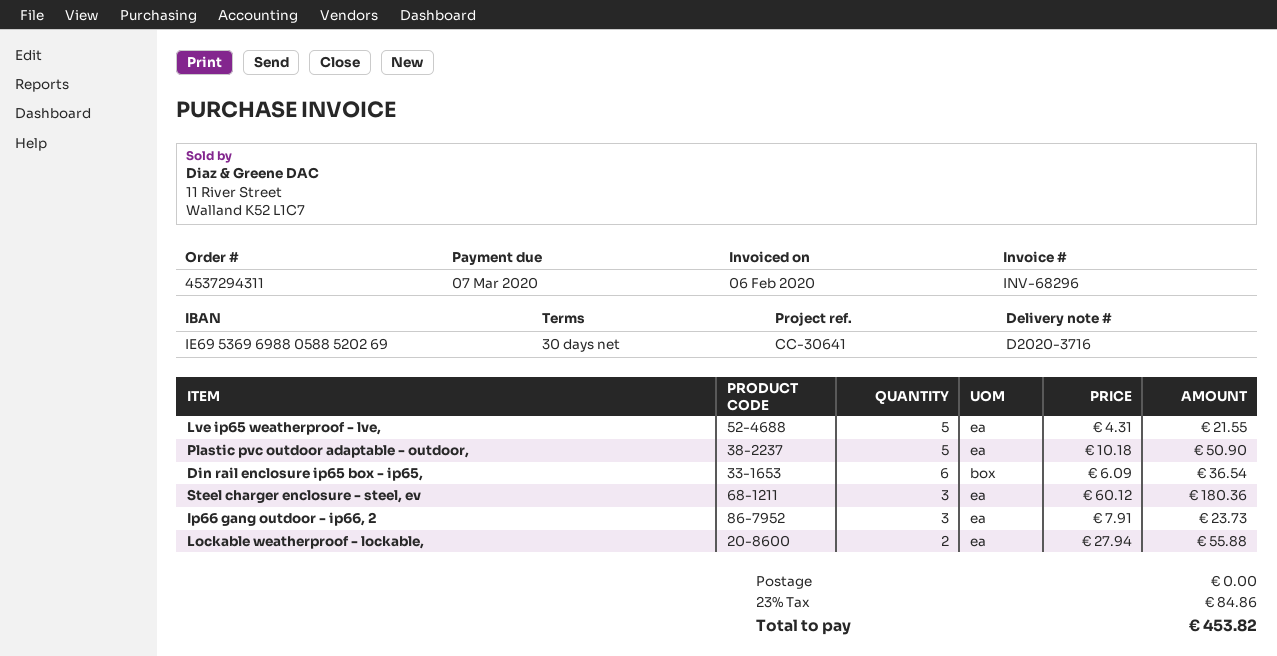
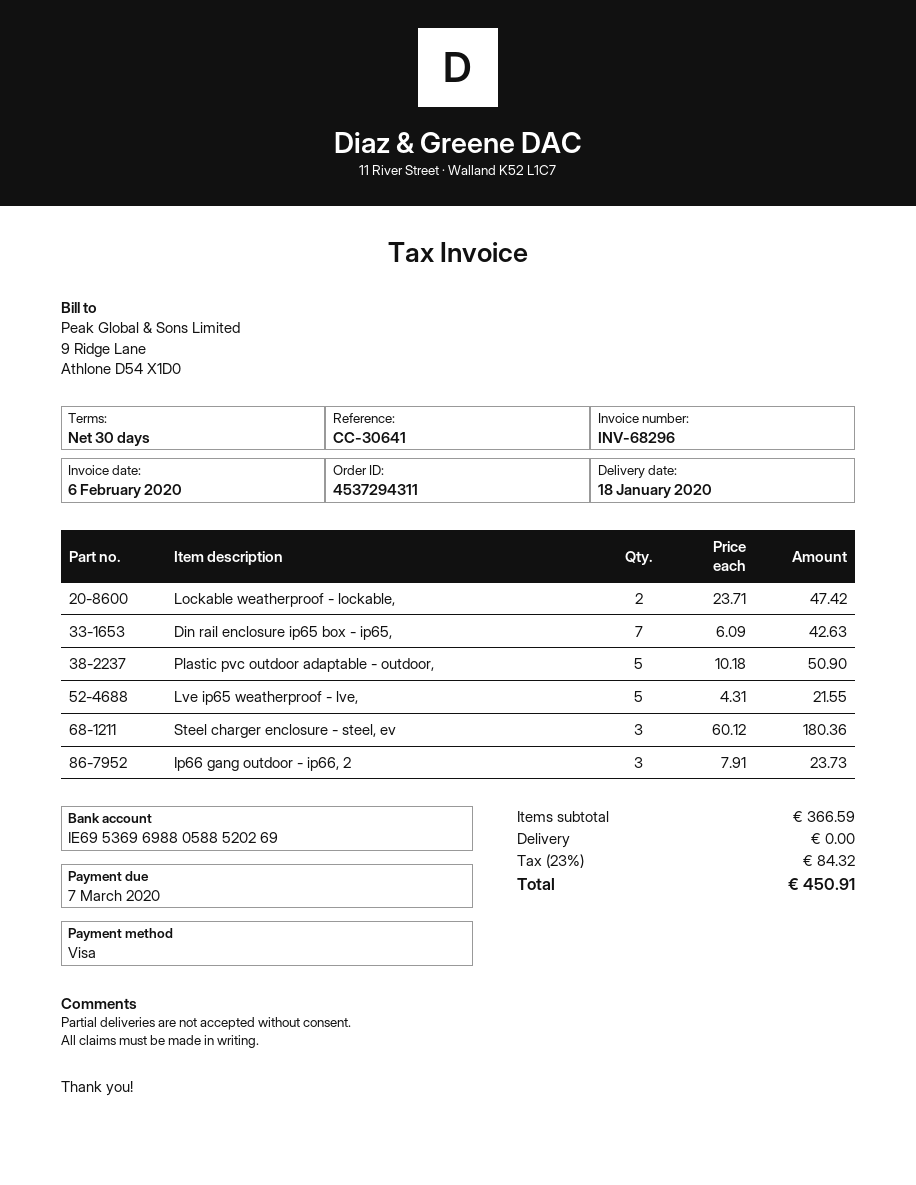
Din rail enclosure ip65 box - ip65,: 6 x 6.09 = 36.54 -> 7 x 6.09 = 42.63
Lockable weatherproof - lockable,: 2 x 27.94 = 55.88 -> 2 x 23.71 = 47.42
tax: 23% = 84.86 -> 23% = 84.32
total: 453.82 -> 450.91

